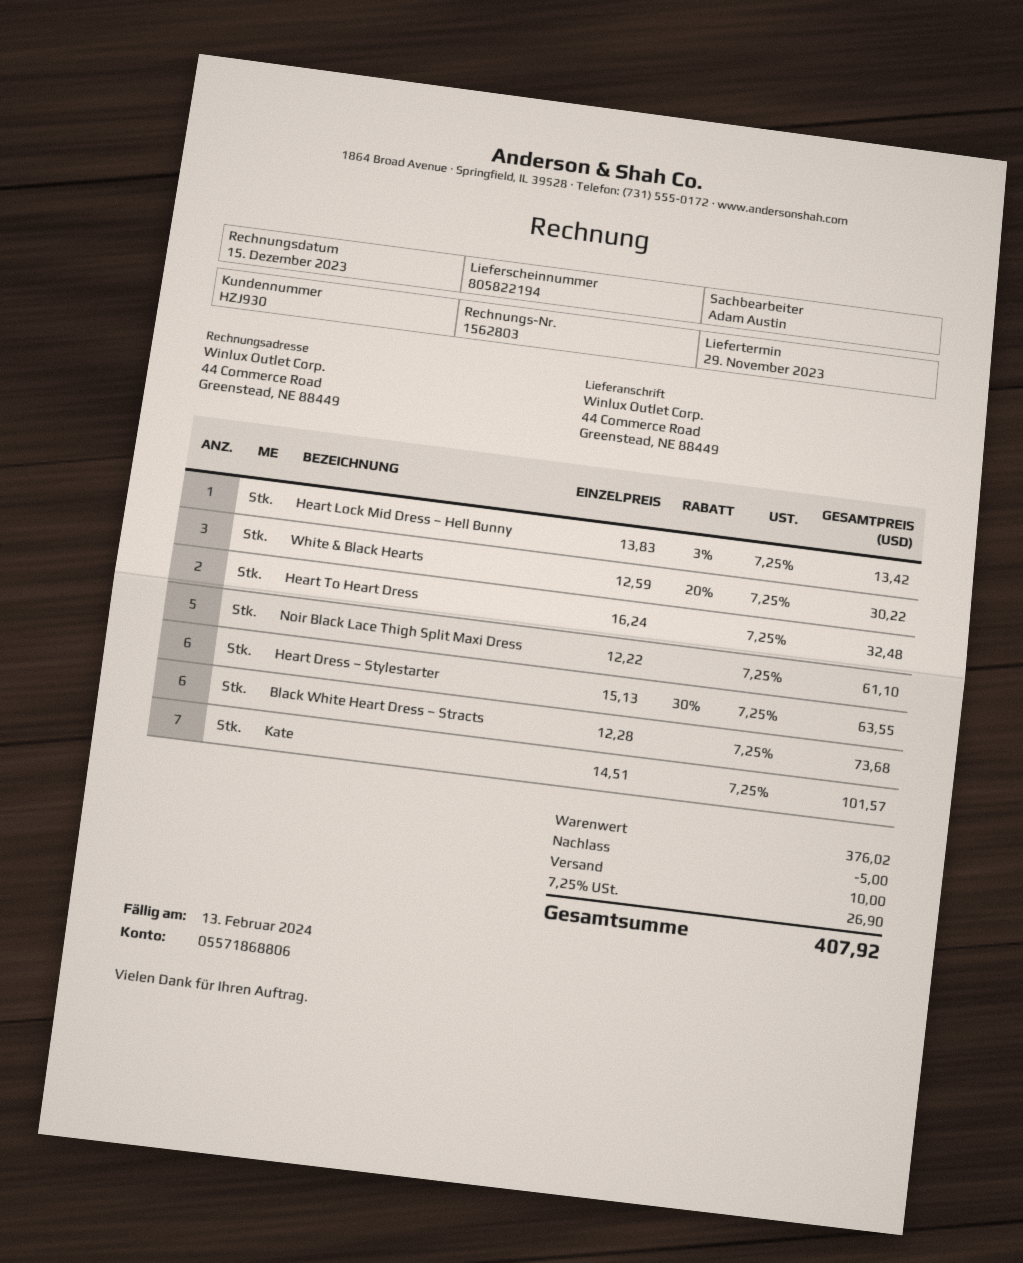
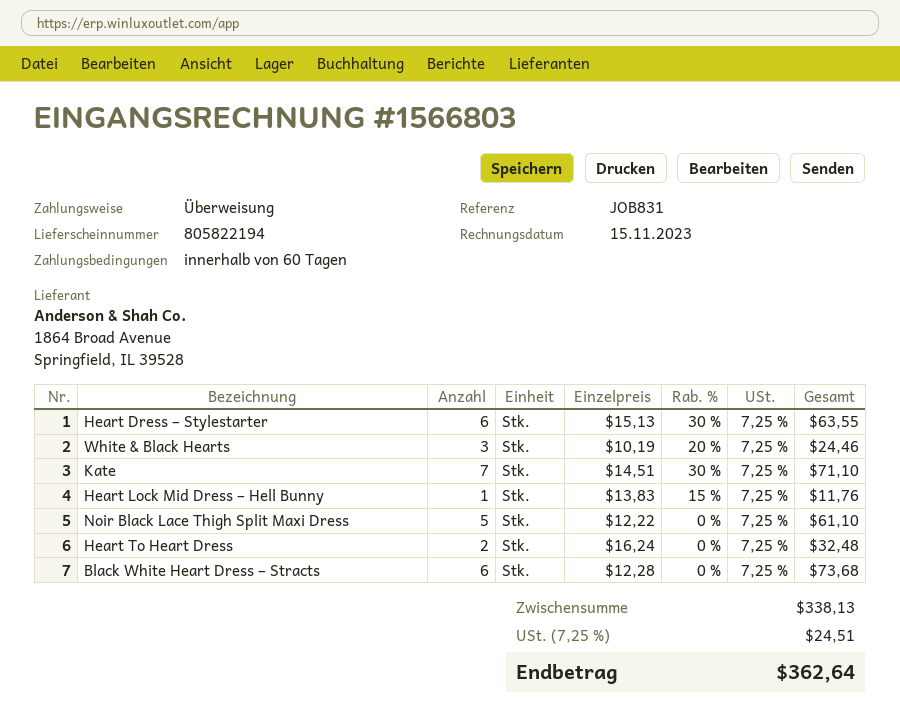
invoice number: 1562803 -> 1566803
invoice date: 2023-12-15 -> 2023-11-15
Heart Lock Mid Dress – Hell Bunny: 1 x 13.83 - 3% = 13.42 -> 1 x 13.83 - 15% = 11.76
White & Black Hearts: 3 x 12.59 - 20% = 30.22 -> 3 x 10.19 - 20% = 24.46
Kate: 7 x 14.51 = 101.57 -> 7 x 14.51 - 30% = 71.10
subtotal: 376.02 -> 338.13
discount: 5.00 -> none
shipping: 10.00 -> none
tax: 7.25% = 26.90 -> 7.25% = 24.51
total: 407.92 -> 362.64

